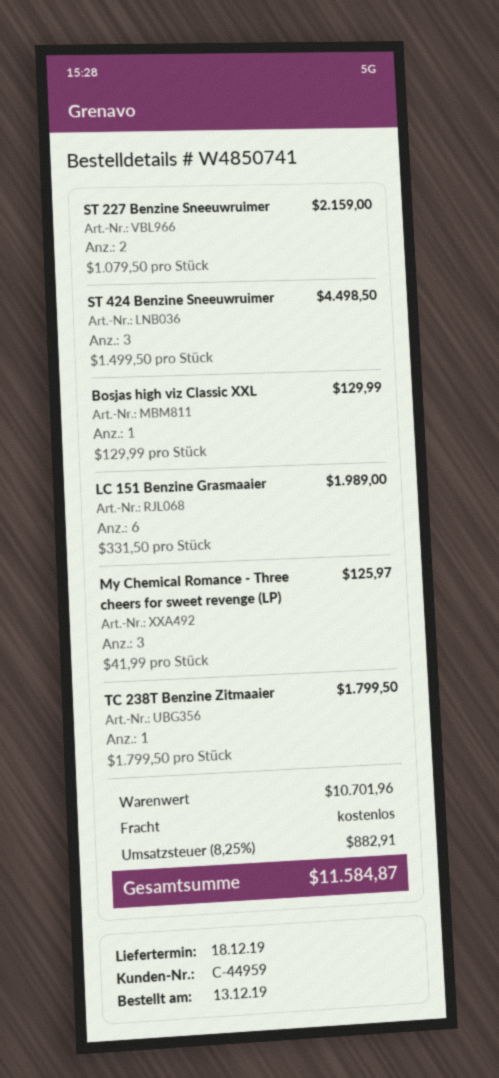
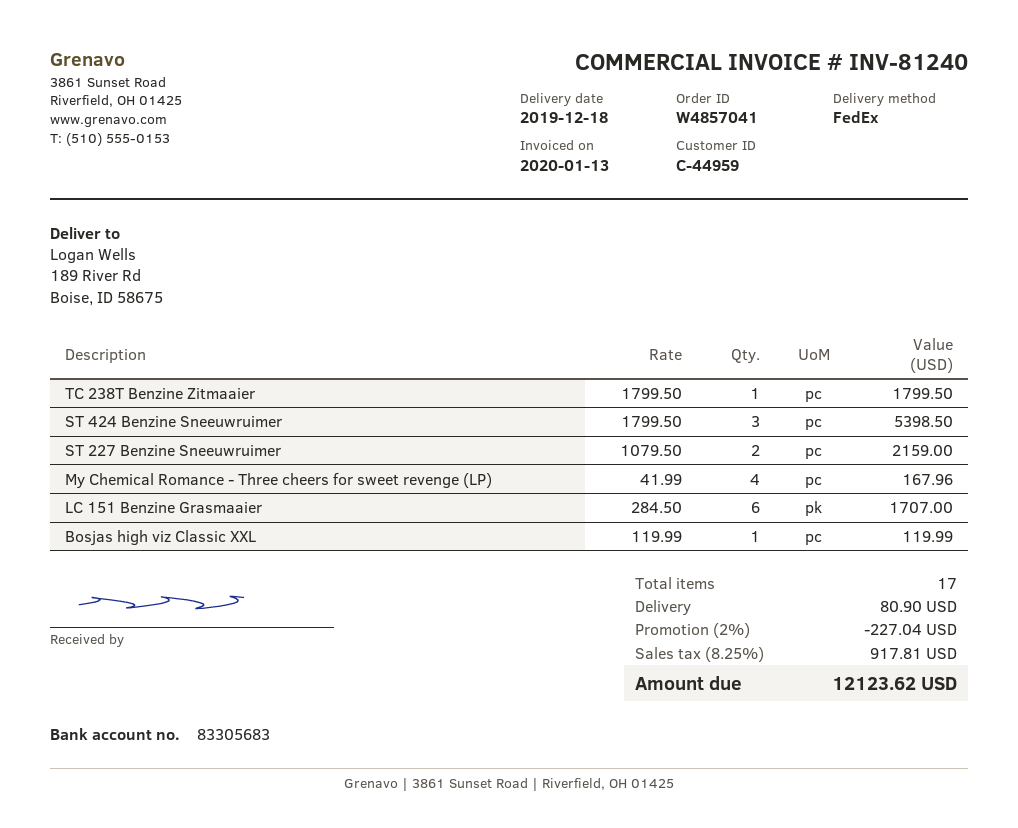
order number: W4850741 -> W4857041
ST 424 Benzine Sneeuwruimer: 3 x 1499.50 = 4498.50 -> 3 x 1799.50 = 5398.50
Bosjas high viz Classic XXL: 1 x 129.99 = 129.99 -> 1 x 119.99 = 119.99
LC 151 Benzine Grasmaaier: 6 x 331.50 = 1989.00 -> 6 x 284.50 = 1707.00
My Chemical Romance - Three cheers for sweet revenge (LP): 3 x 41.99 = 125.97 -> 4 x 41.99 = 167.96
discount: none -> 2% = 227.04
shipping: 0.00 -> 80.90
tax: 8.25% = 882.91 -> 8.25% = 917.81
total: 11584.87 -> 12123.62

